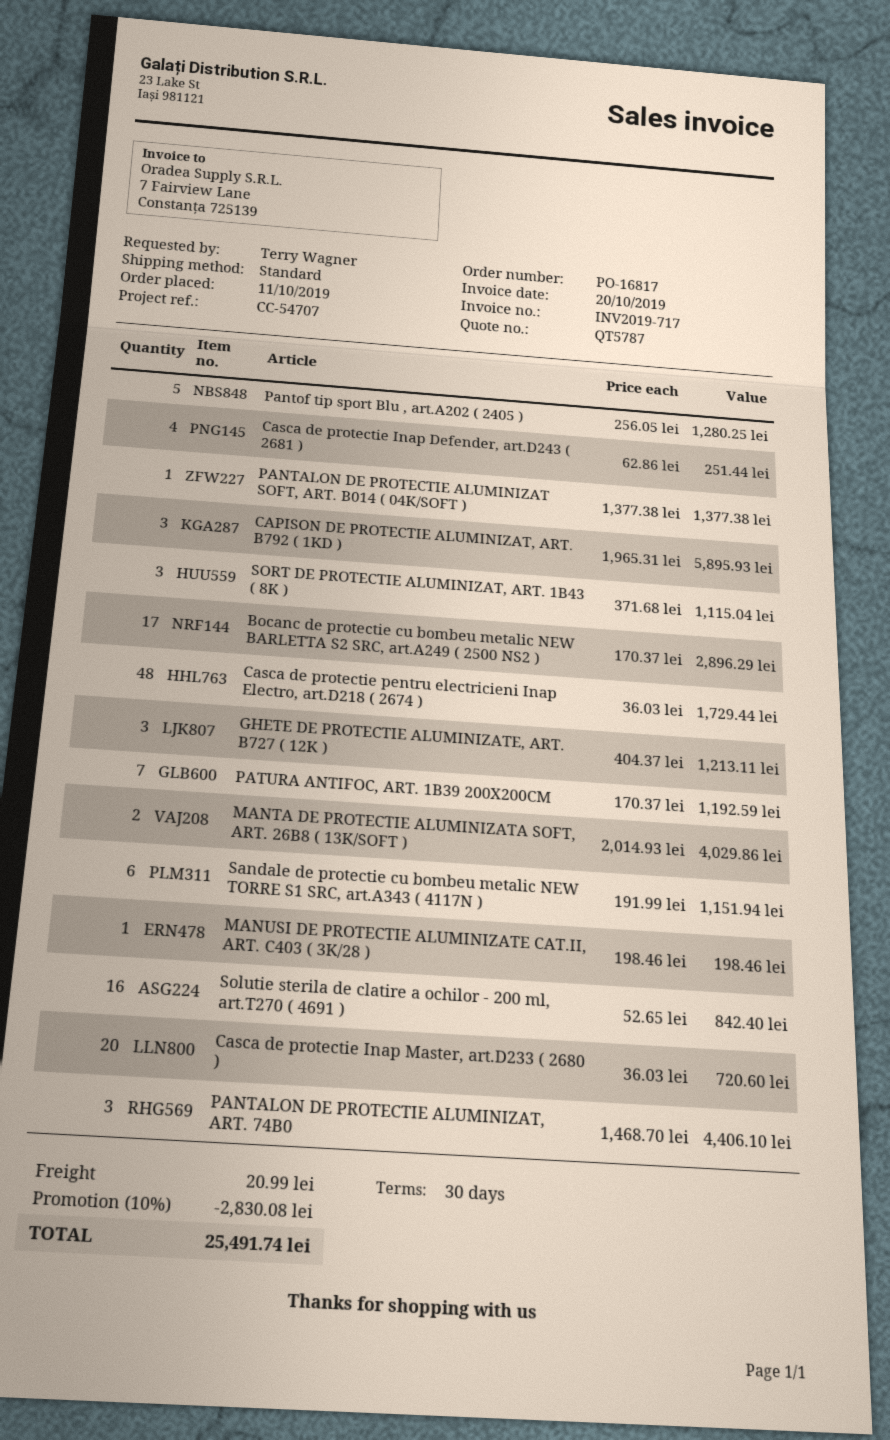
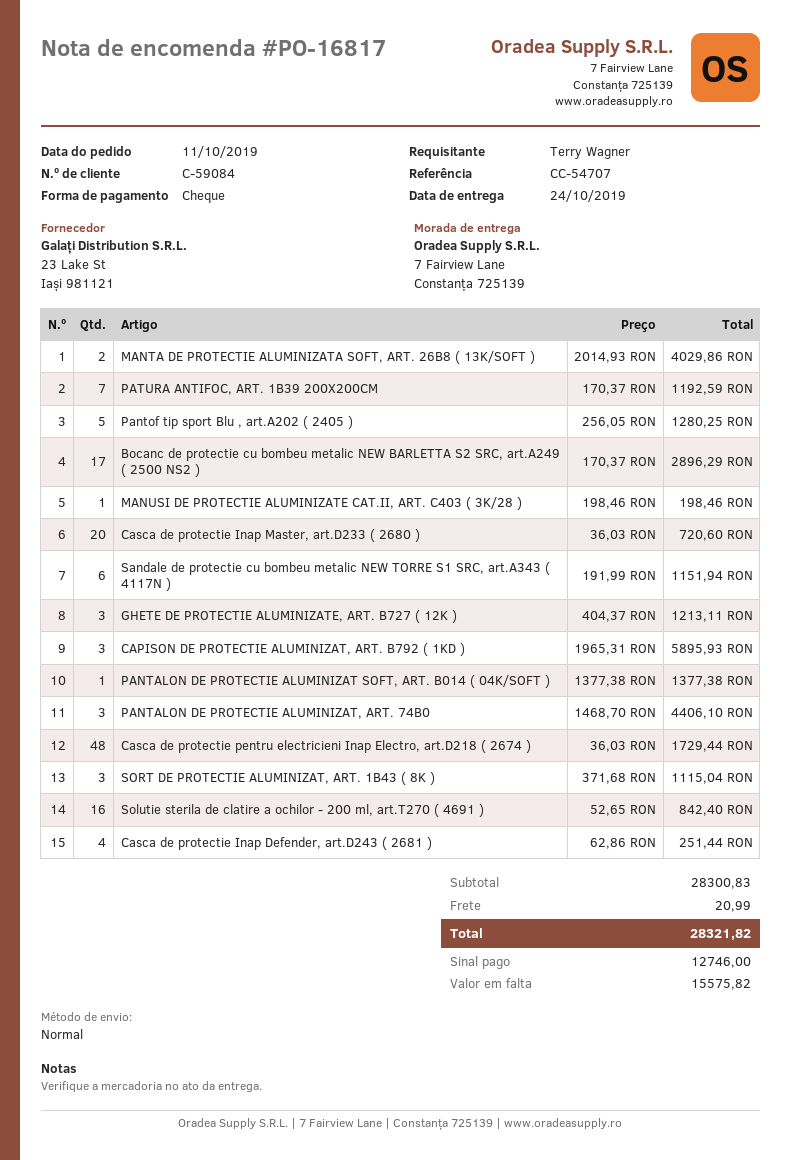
discount: 10% = 2830.08 -> none
total: 25491.74 -> 28321.82

